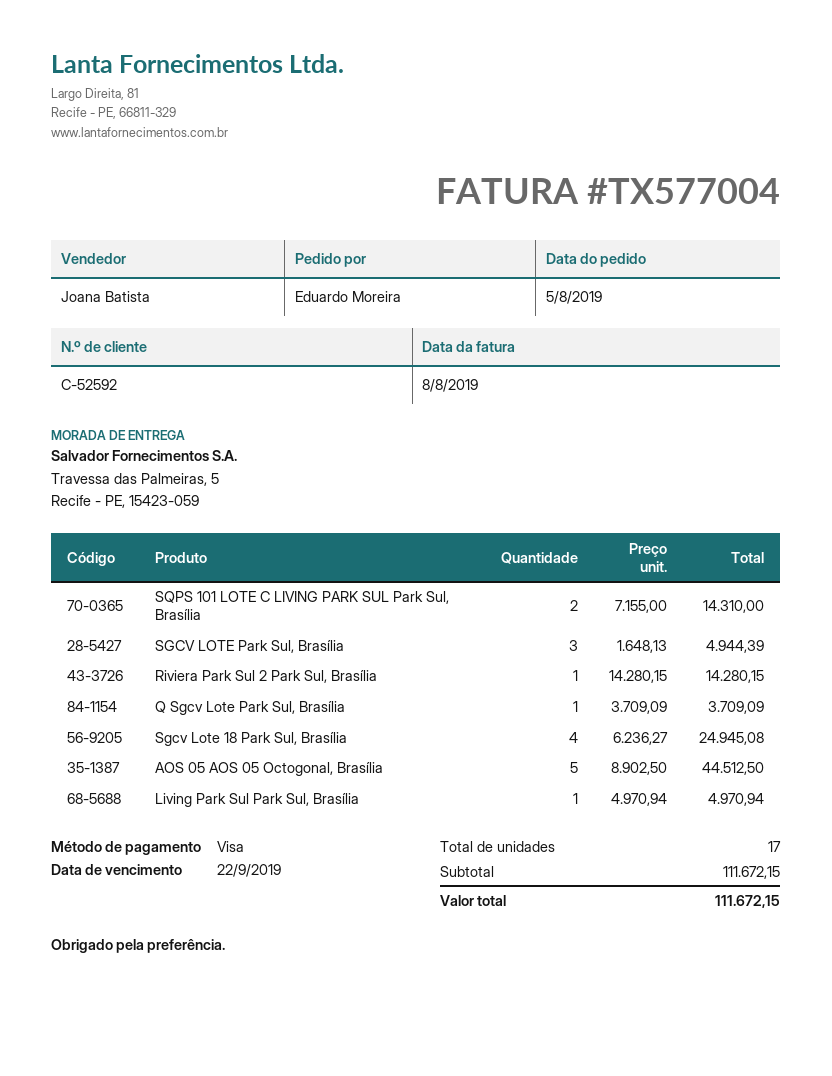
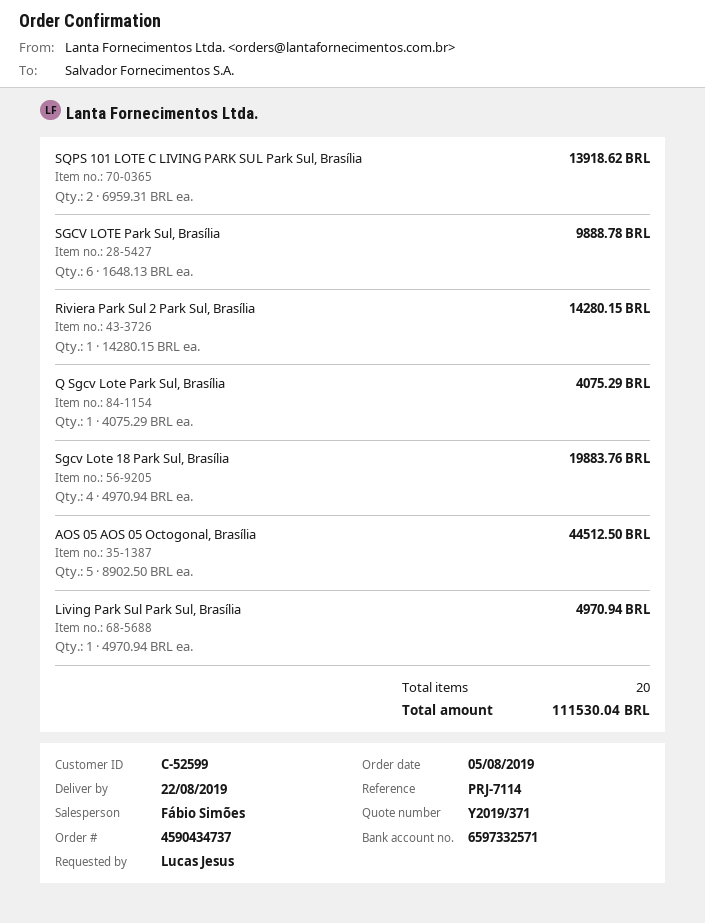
customer number: C-52592 -> C-52599
ordered by: Eduardo Moreira -> Lucas Jesus
sales rep: Joana Batista -> Fábio Simões
SQPS 101 LOTE C LIVING PARK SUL Park Sul, Brasília: 2 x 7155.00 = 14310.00 -> 2 x 6959.31 = 13918.62
SGCV LOTE Park Sul, Brasília: 3 x 1648.13 = 4944.39 -> 6 x 1648.13 = 9888.78
Q Sgcv Lote Park Sul, Brasília: 1 x 3709.09 = 3709.09 -> 1 x 4075.29 = 4075.29
Sgcv Lote 18 Park Sul, Brasília: 4 x 6236.27 = 24945.08 -> 4 x 4970.94 = 19883.76
total quantity: 17 -> 20
total: 111672.15 -> 111530.04

